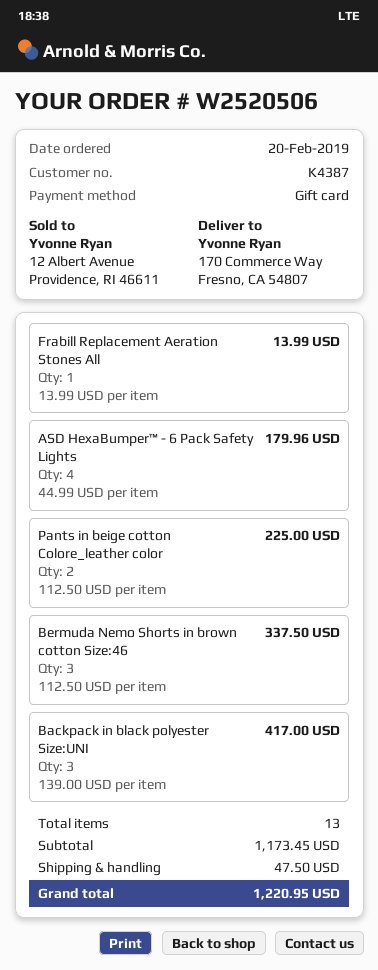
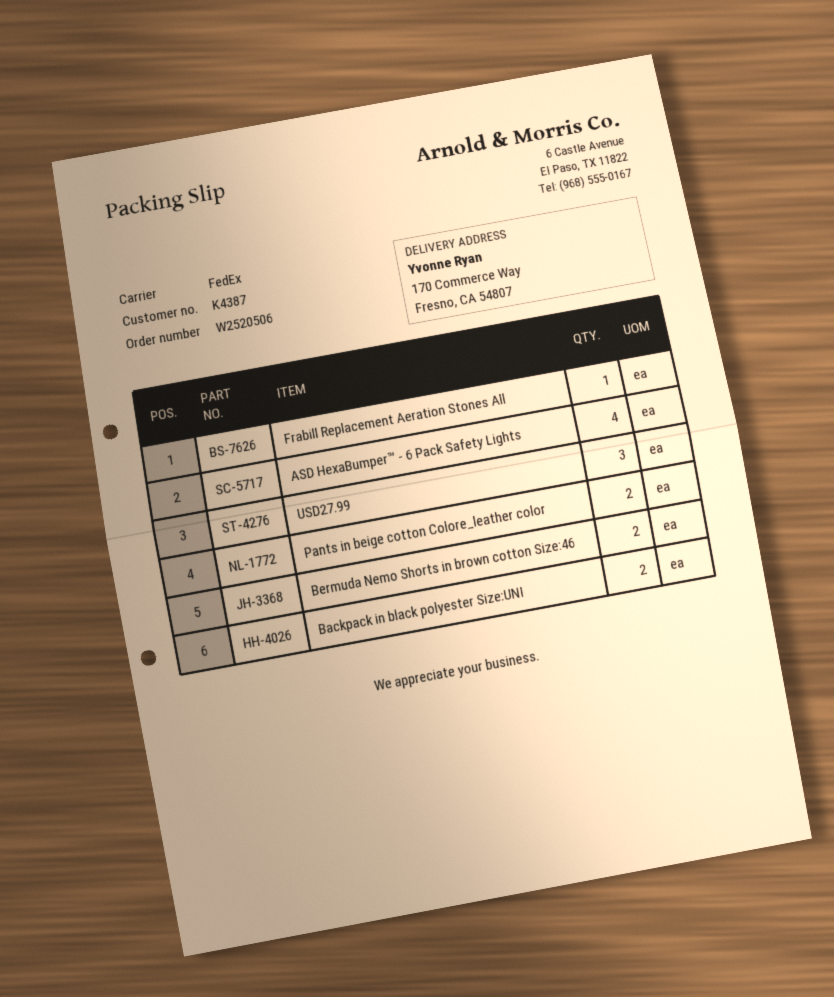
Bermuda Nemo Shorts in brown cotton Size:46: 3 -> 2
Backpack in black polyester Size:UNI: 3 -> 2
USD27.99: none -> 3

